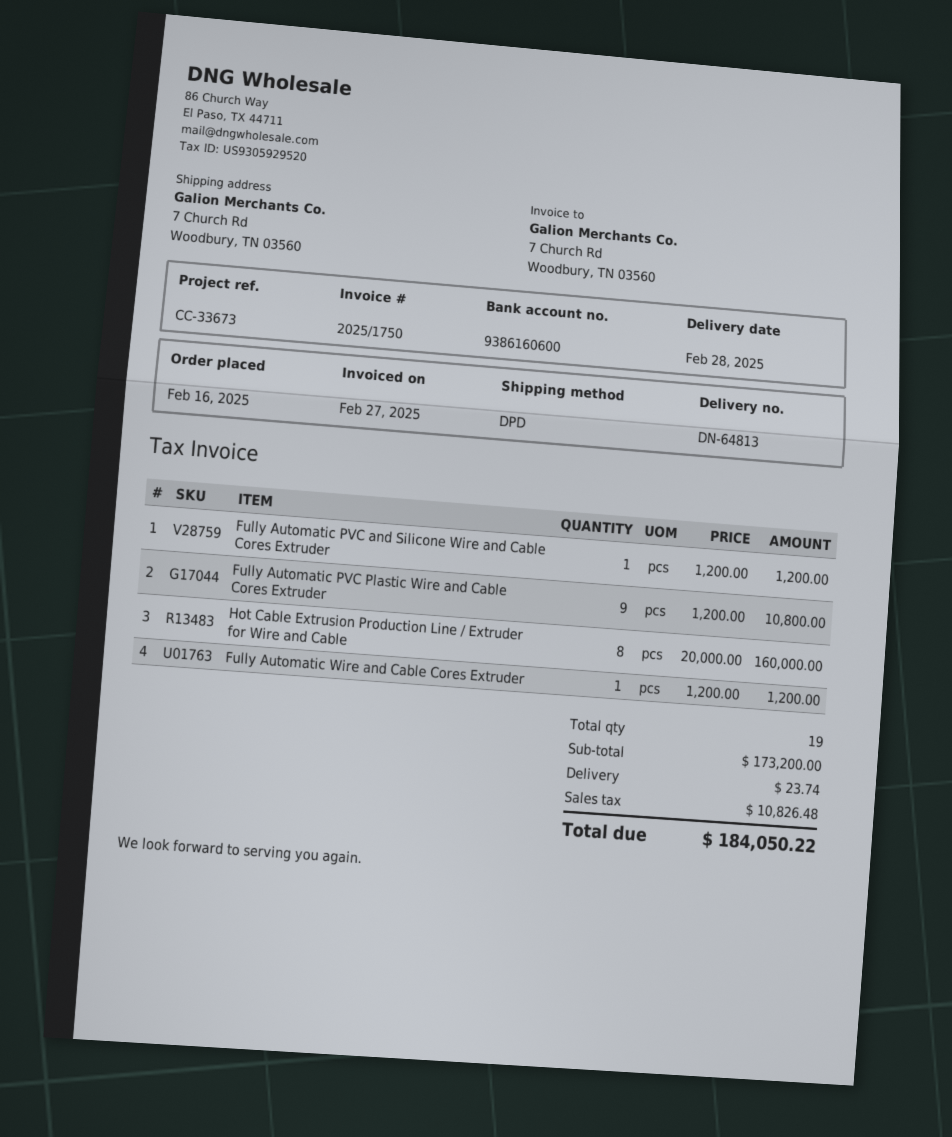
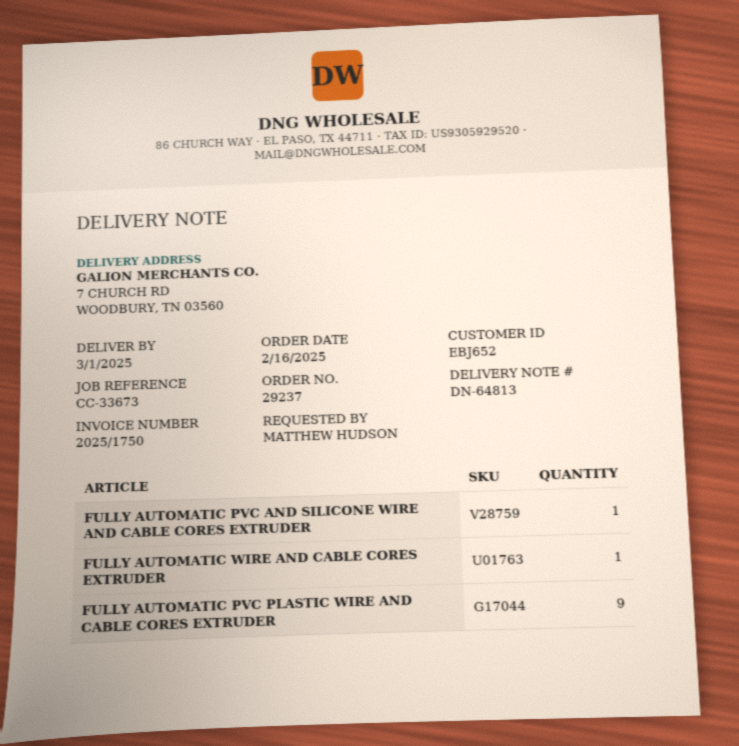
delivery date: 2025-02-28 -> 2025-03-01
Hot Cable Extrusion Production Line / Extruder for Wire and Cable: 8 -> none

